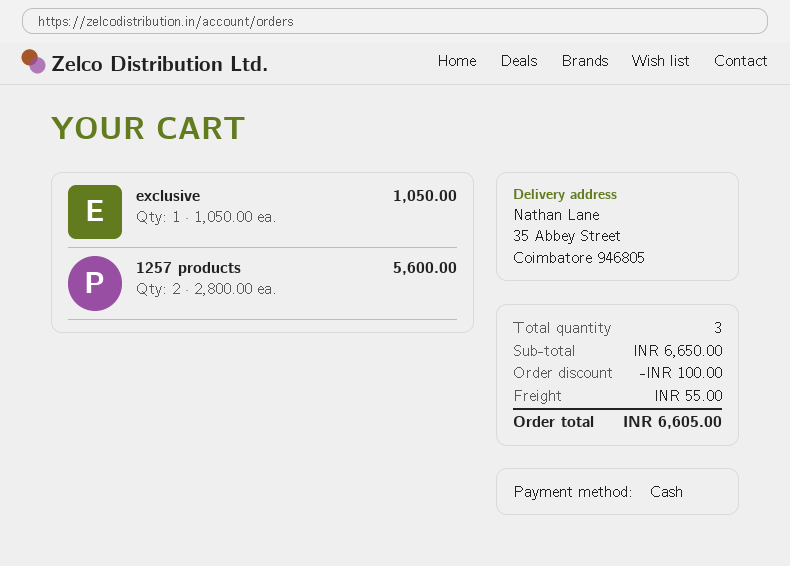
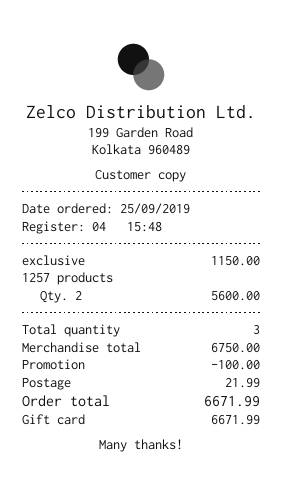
payment method: cash -> gift card
exclusive: 1 for 1050.00 -> 1 for 1150.00
subtotal: 6650.00 -> 6750.00
shipping: 55.00 -> 21.99
total: 6605.00 -> 6671.99

